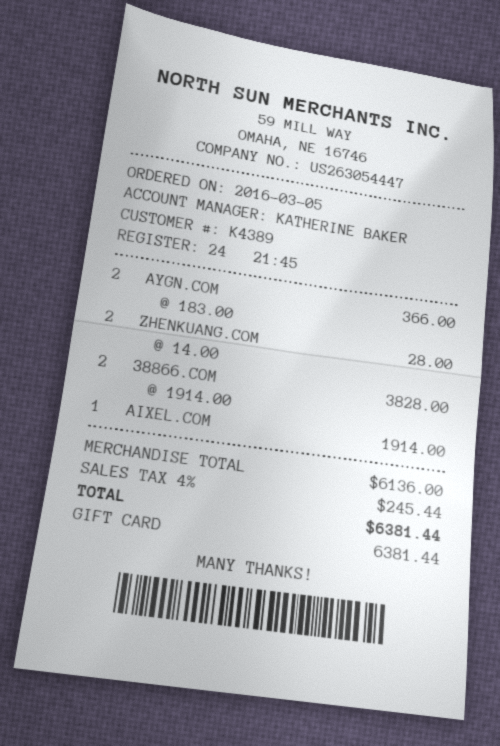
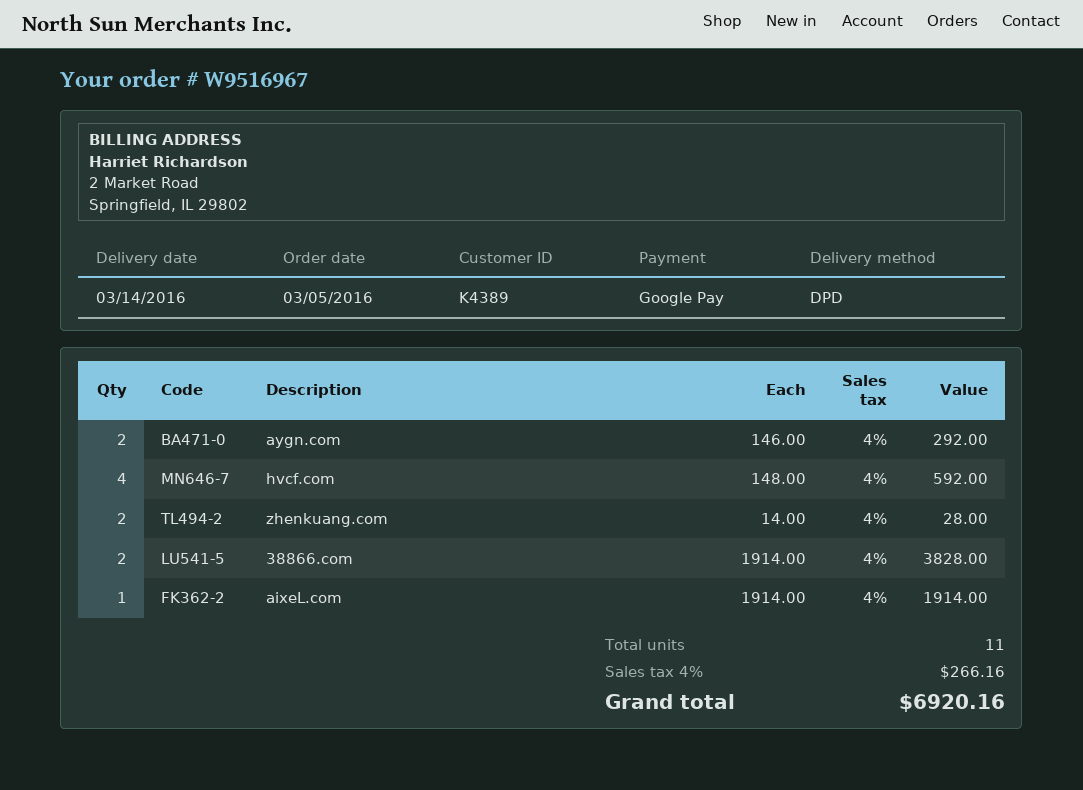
payment method: gift card -> Google Pay
AYGN.COM: 2 x 183.00 = 366.00 -> 2 x 146.00 = 292.00
hvcf.com: none -> 4 x 148.00 = 592.00
tax: 4% = 245.44 -> 4% = 266.16
total: 6381.44 -> 6920.16

